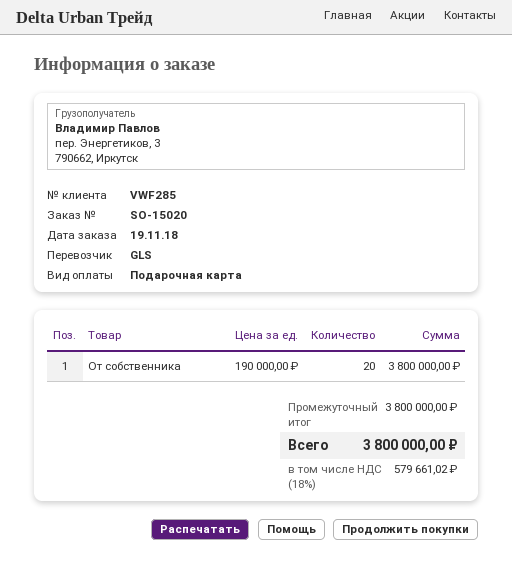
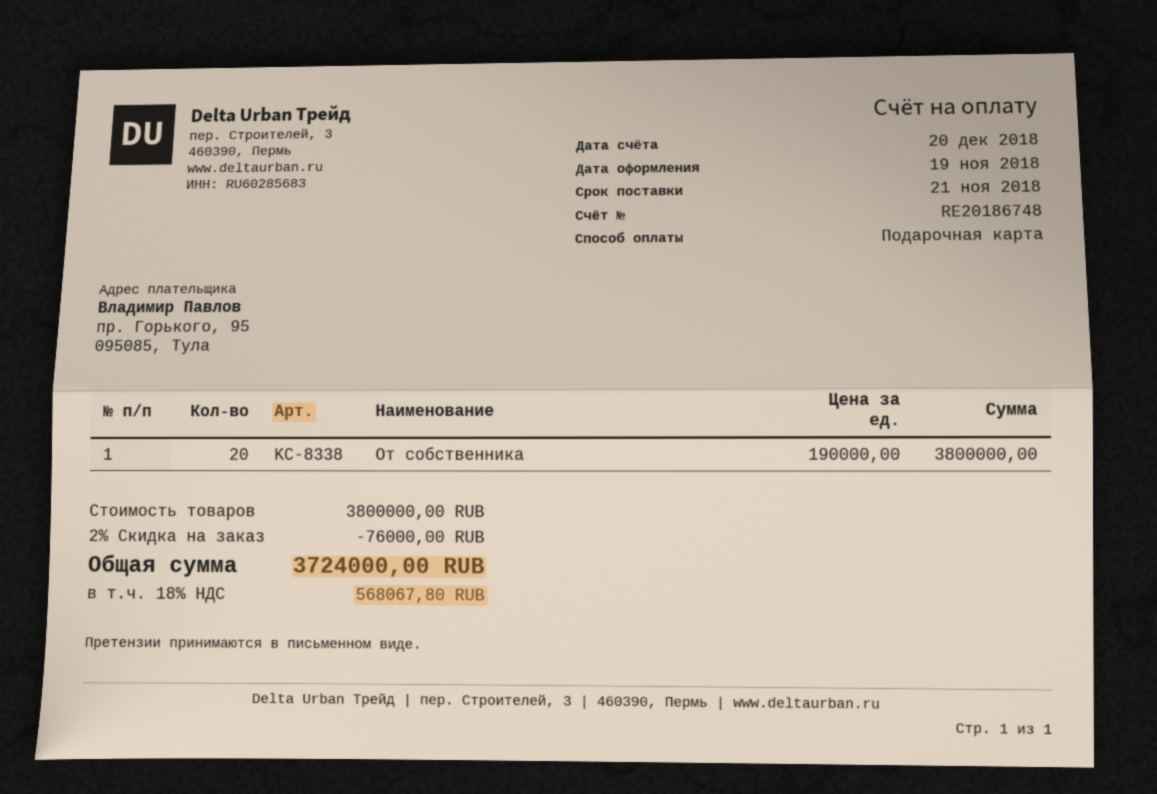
discount: none -> 2% = 76000.00
tax: 18% = 579661.02 -> 18% = 568067.80
total: 3800000.00 -> 3724000.00

